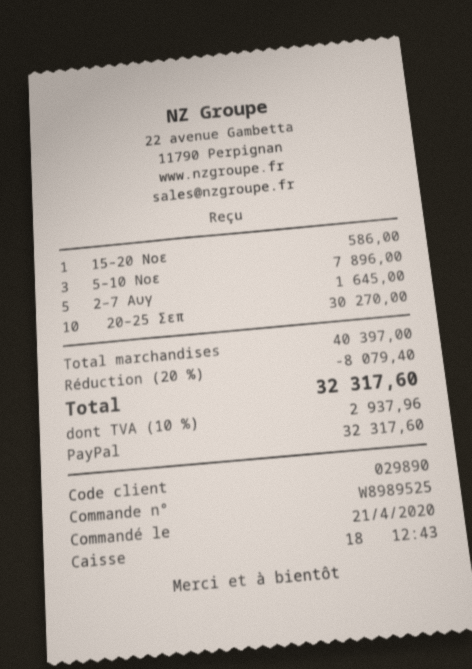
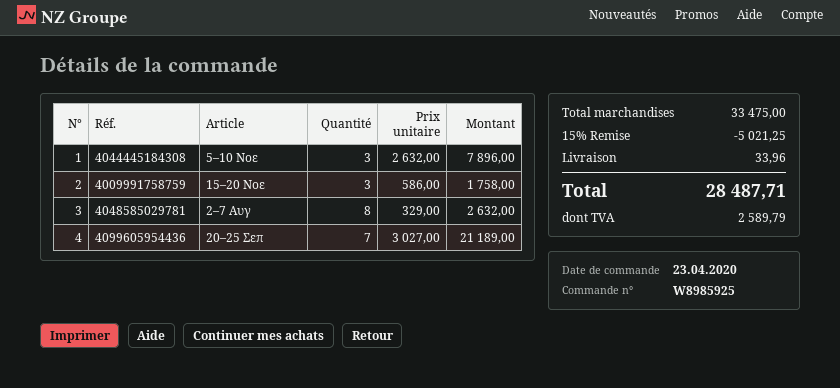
order number: W8989525 -> W8985925
order date: 2020-04-21 -> 2020-04-23
15–20 Νοε: 1 for 586.00 -> 3 for 1758.00
2–7 Αυγ: 5 for 1645.00 -> 8 for 2632.00
20–25 Σεπ: 10 for 30270.00 -> 7 for 21189.00
subtotal: 40397.00 -> 33475.00
discount: 20% = 8079.40 -> 15% = 5021.25
shipping: none -> 33.96
tax: 2937.96 -> 2589.79
total: 32317.60 -> 28487.71

